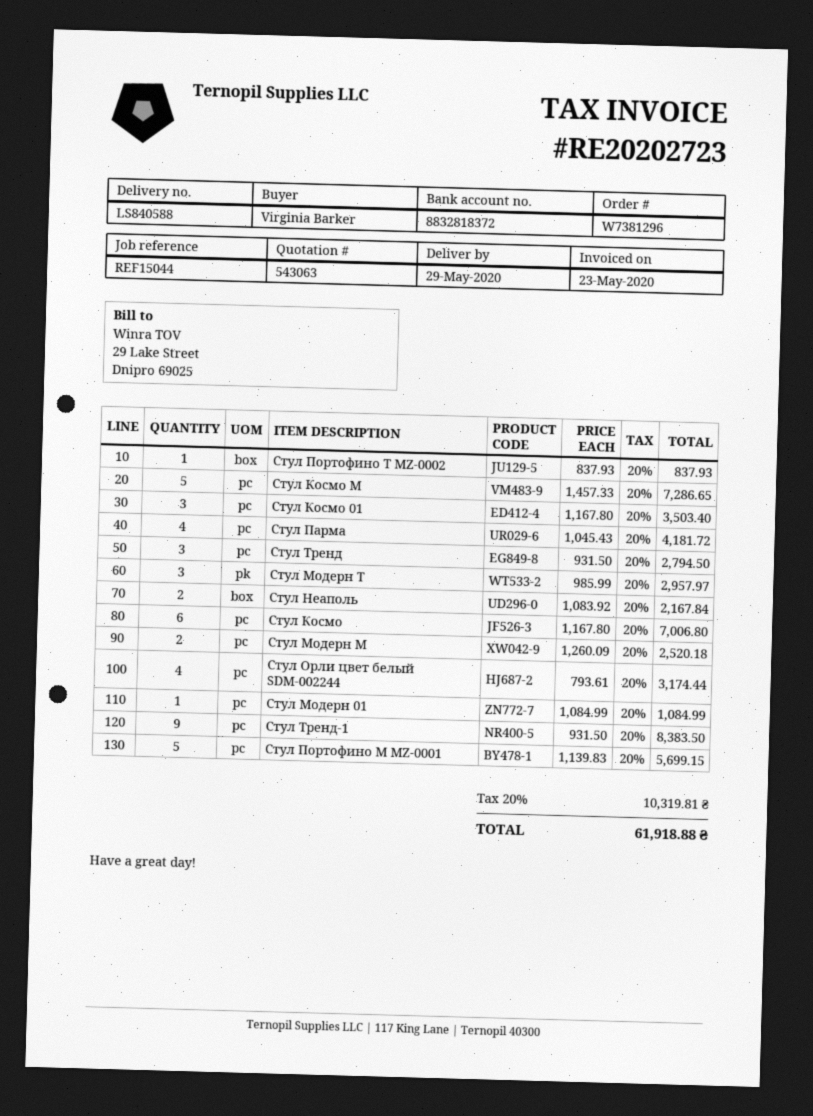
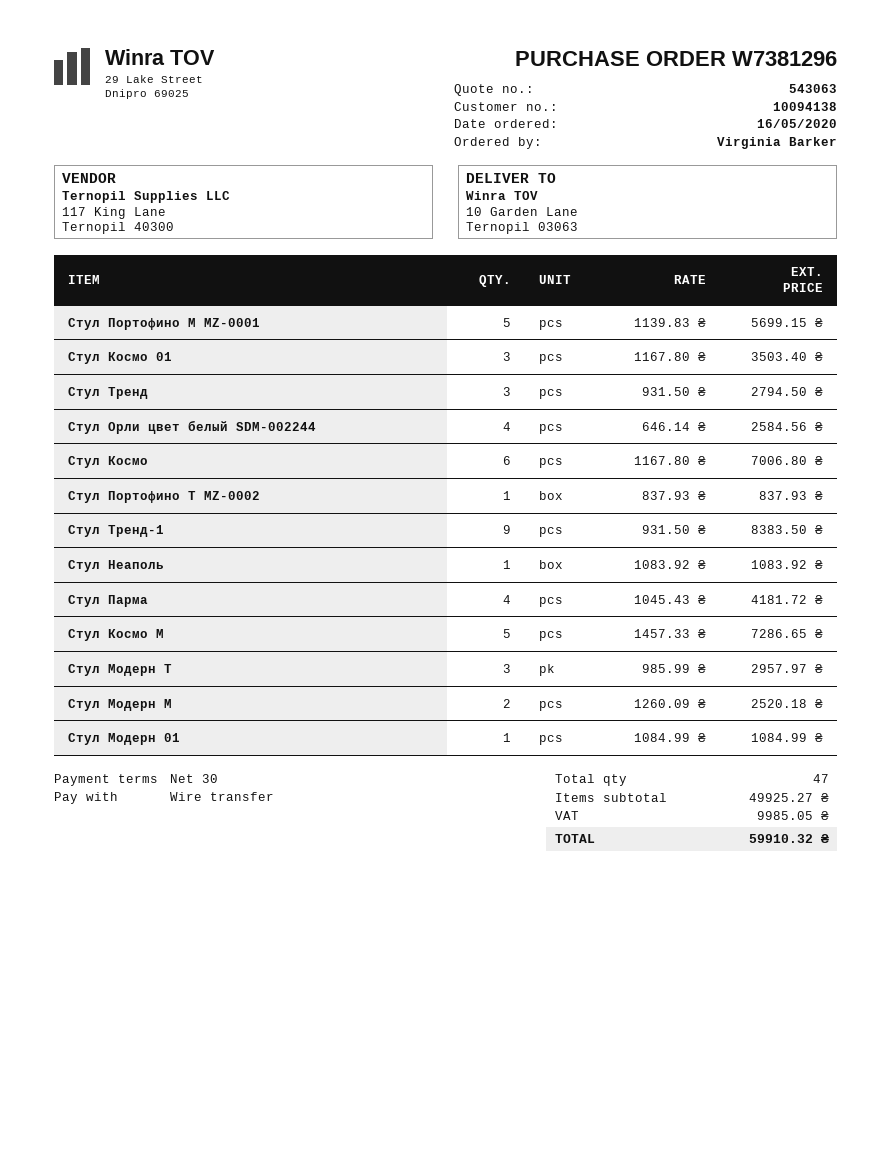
Стул Неаполь: 2 x 1083.92 = 2167.84 -> 1 x 1083.92 = 1083.92
Стул Орли цвет белый SDM-002244: 4 x 793.61 = 3174.44 -> 4 x 646.14 = 2584.56
tax: 10319.81 -> 9985.05
total: 61918.88 -> 59910.32

